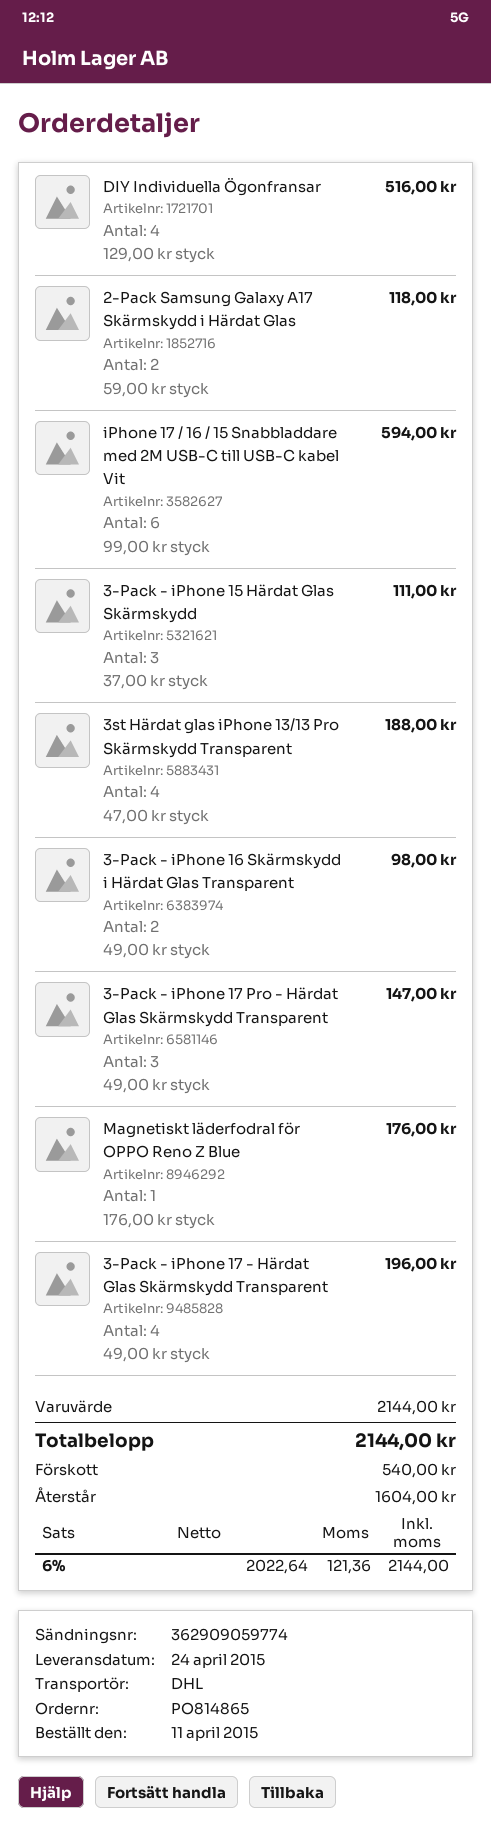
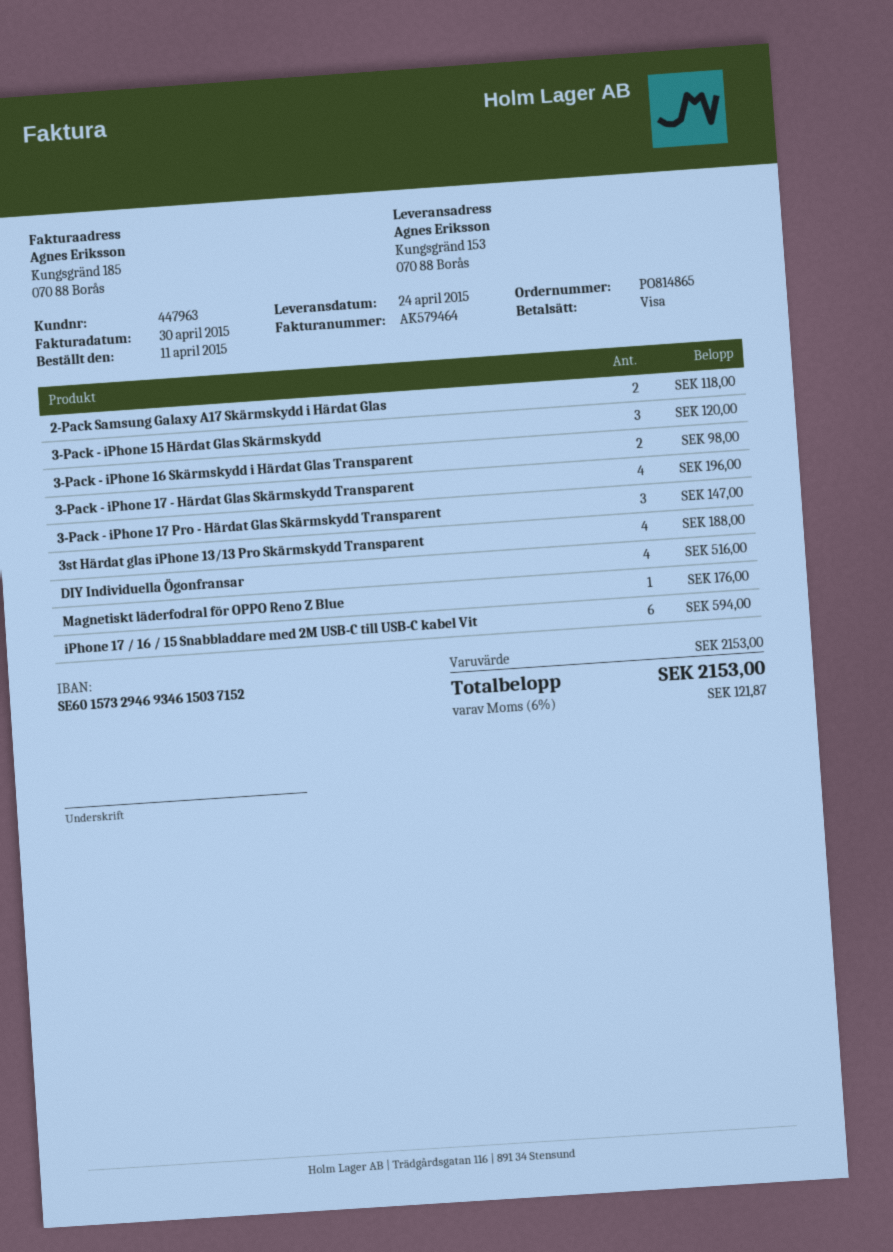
3-Pack - iPhone 15 Härdat Glas Skärmskydd: 3 for 111.00 -> 3 for 120.00
subtotal: 2144.00 -> 2153.00
tax: 6% = 121.36 -> 6% = 121.87
total: 2144.00 -> 2153.00

